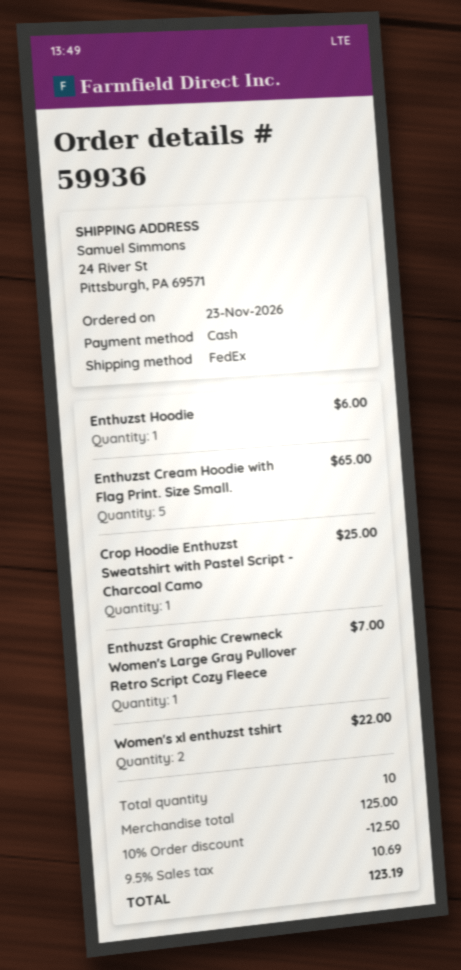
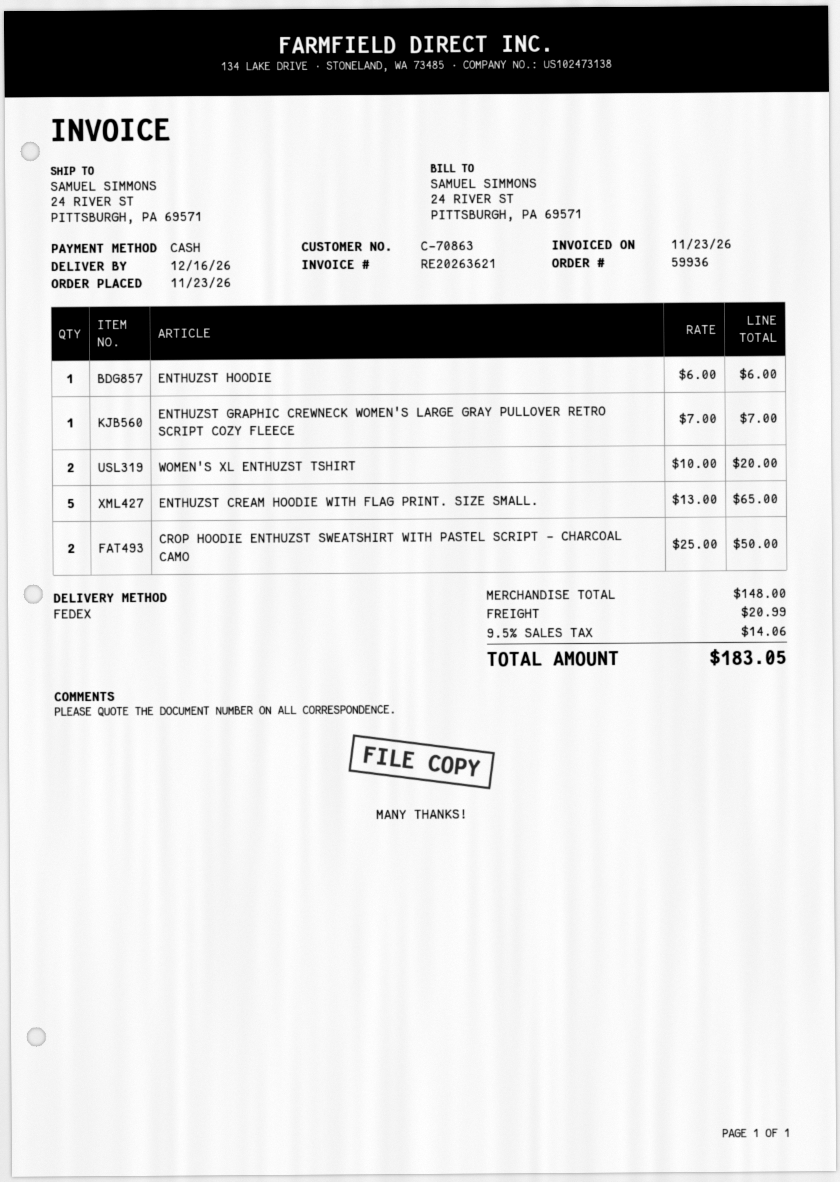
Crop Hoodie Enthuzst Sweatshirt with Pastel Script - Charcoal Camo: 1 for 25.00 -> 2 for 50.00
Women's xl enthuzst tshirt: 2 for 22.00 -> 2 for 20.00
subtotal: 125.00 -> 148.00
discount: 10% = 12.50 -> none
shipping: none -> 20.99
tax: 9.5% = 10.69 -> 9.5% = 14.06
total: 123.19 -> 183.05

